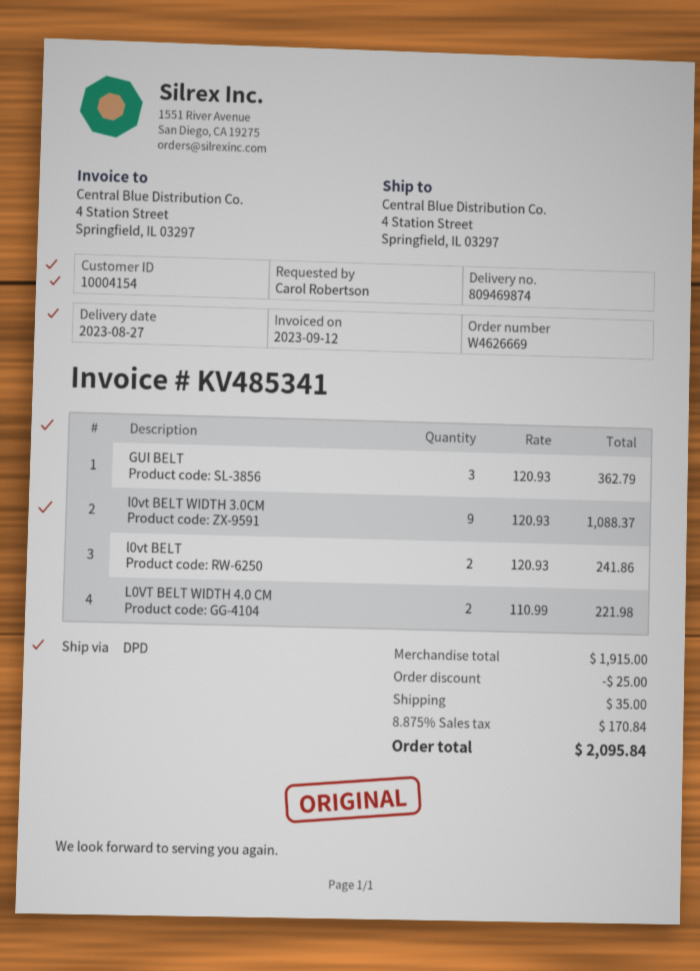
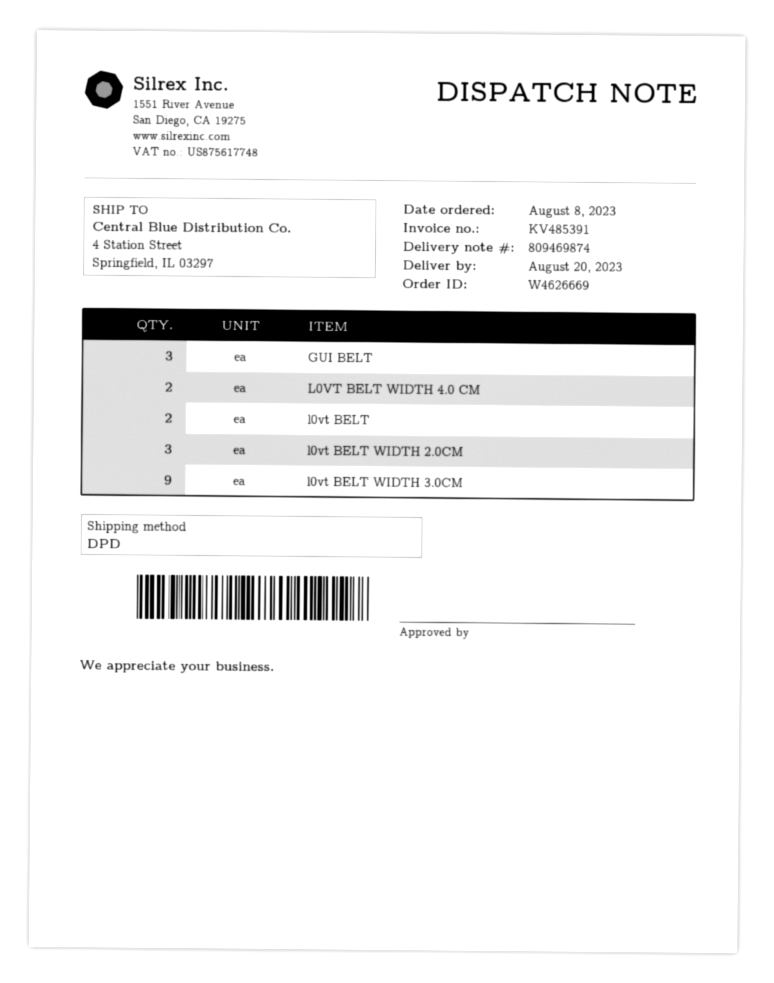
delivery date: 2023-08-27 -> 2023-08-20
invoice number: KV485341 -> KV485391
l0vt BELT WIDTH 2.0CM: none -> 3

